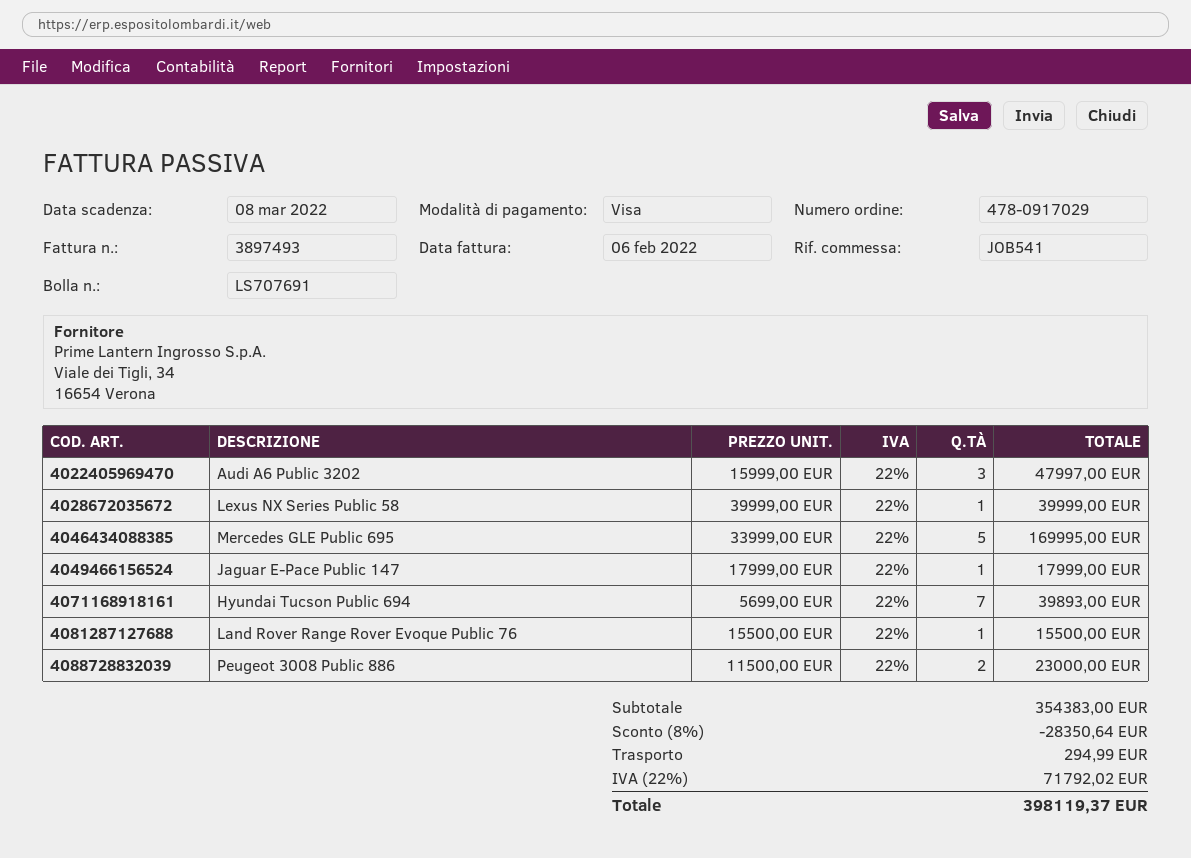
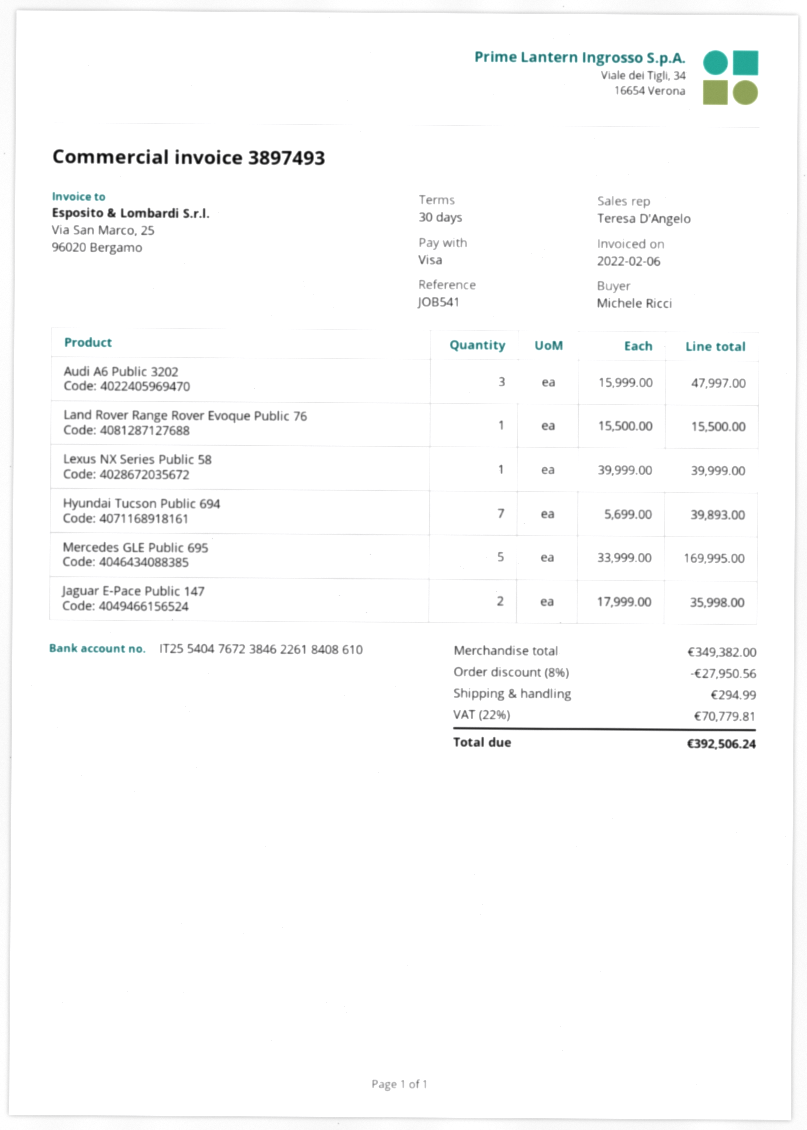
Jaguar E-Pace Public 147: 1 x 17999.00 = 17999.00 -> 2 x 17999.00 = 35998.00
Peugeot 3008 Public 886: 2 x 11500.00 = 23000.00 -> none
subtotal: 354383.00 -> 349382.00
discount: 8% = 28350.64 -> 8% = 27950.56
tax: 22% = 71792.02 -> 22% = 70779.81
total: 398119.37 -> 392506.24

